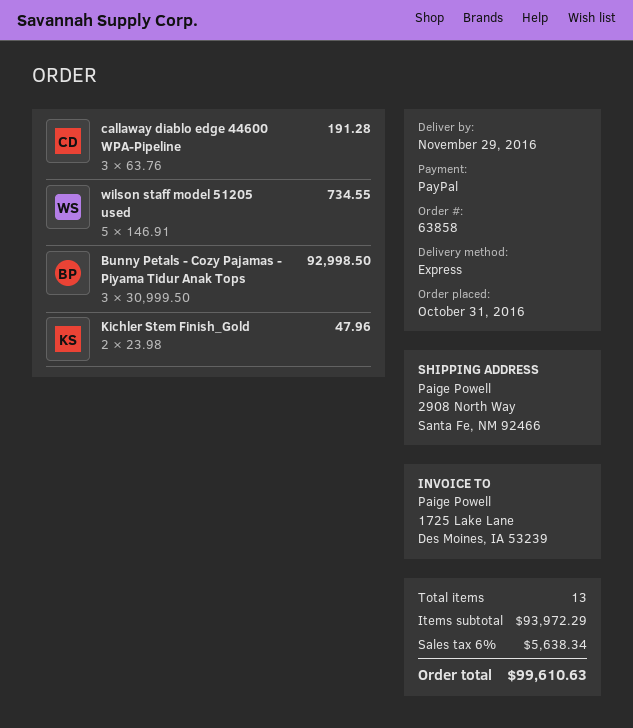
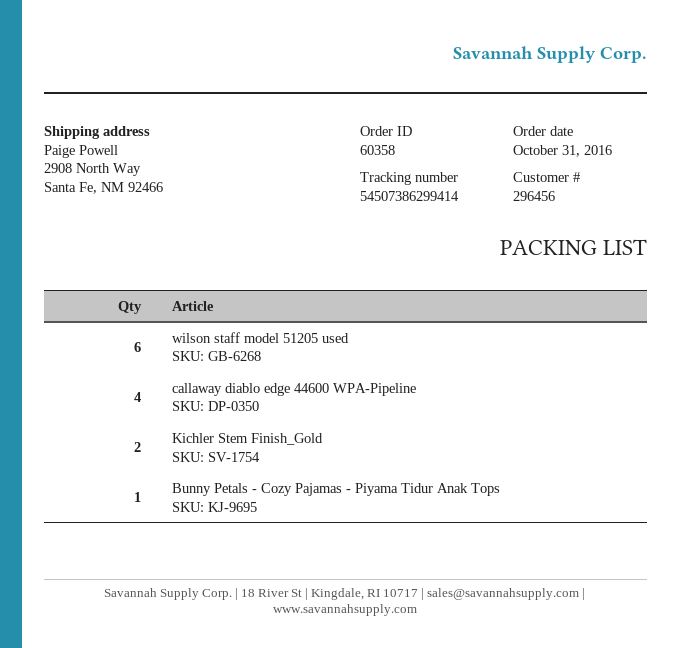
order number: 63858 -> 60358
callaway diablo edge 44600 WPA-Pipeline: 3 -> 4
wilson staff model 51205 used: 5 -> 6
Bunny Petals - Cozy Pajamas - Piyama Tidur Anak Tops: 3 -> 1

